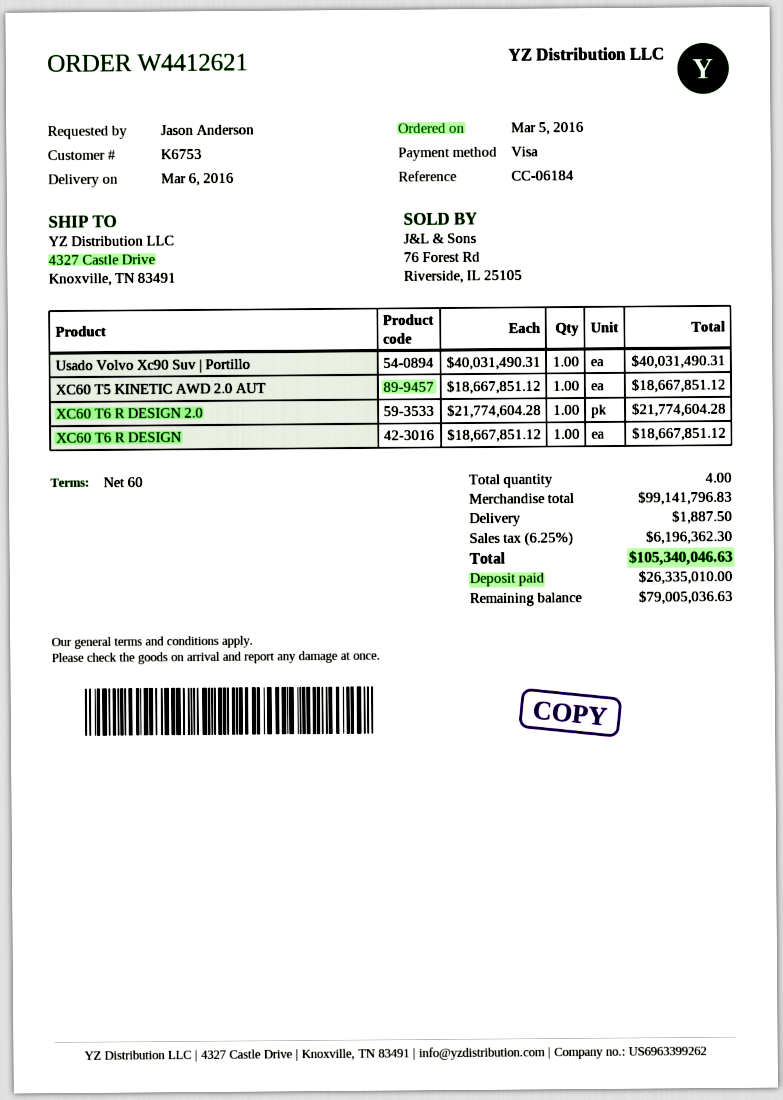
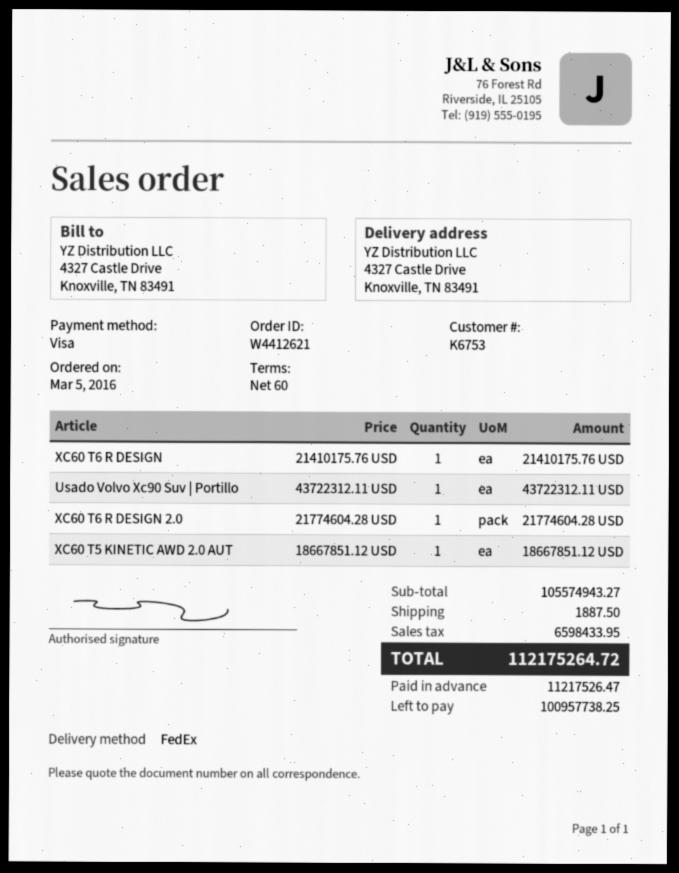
Usado Volvo Xc90 Suv | Portillo: 1 x 40031490.31 = 40031490.31 -> 1 x 43722312.11 = 43722312.11
XC60 T6 R DESIGN: 1 x 18667851.12 = 18667851.12 -> 1 x 21410175.76 = 21410175.76
subtotal: 99141796.83 -> 105574943.27
tax: 6196362.30 -> 6598433.95
total: 105340046.63 -> 112175264.72
deposit: 26335010.00 -> 11217526.47
balance: 79005036.63 -> 100957738.25

